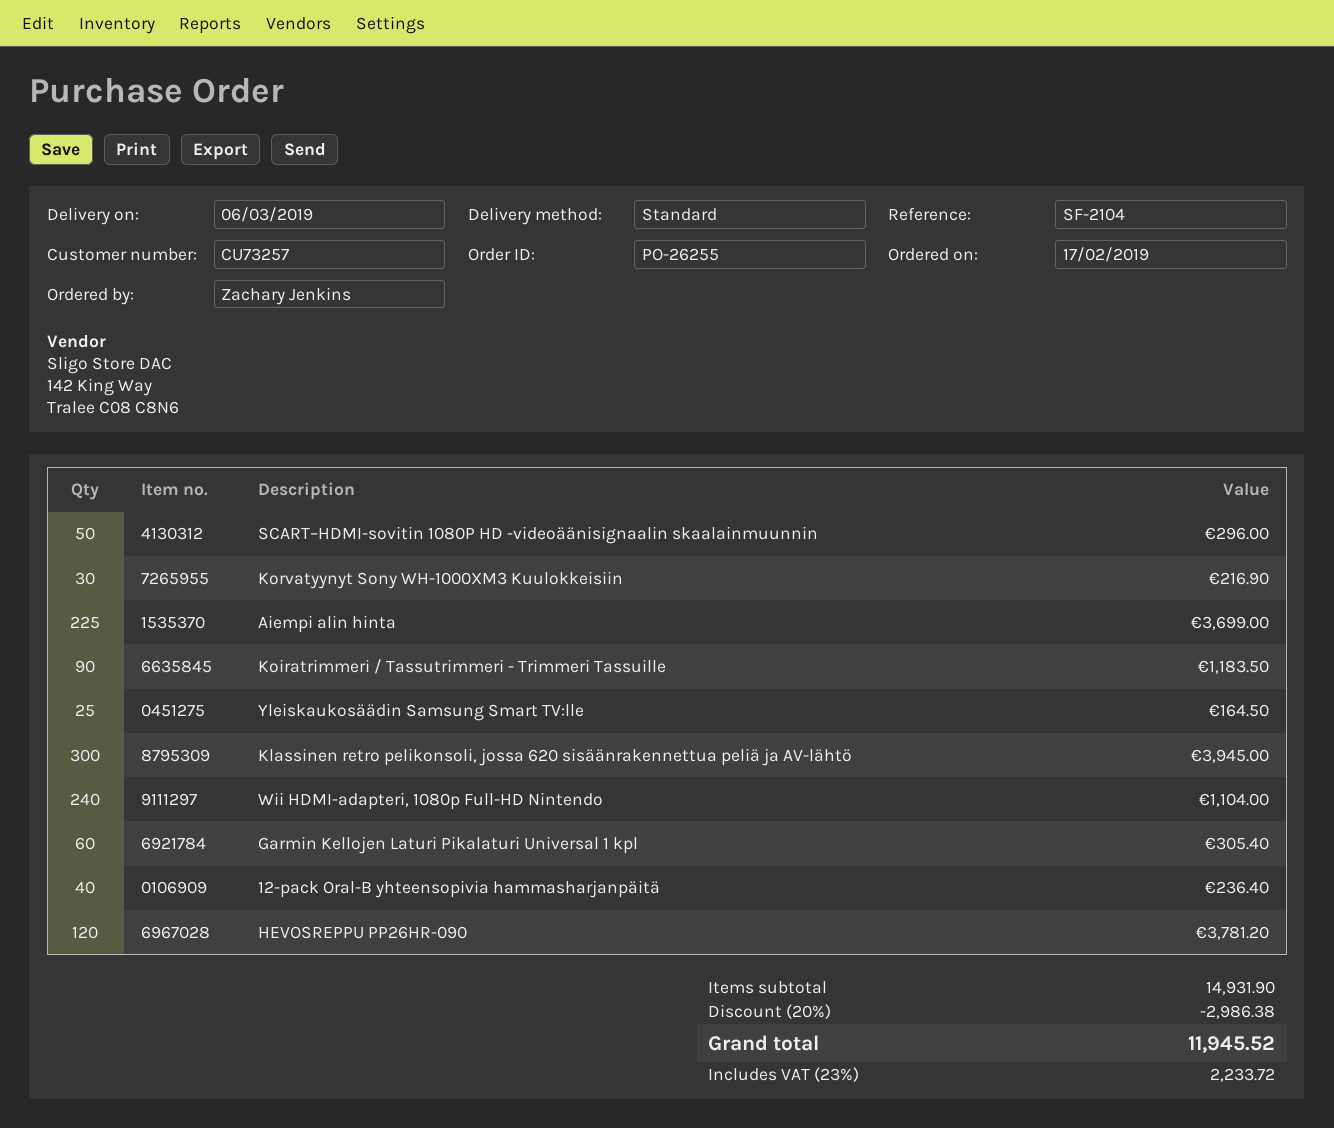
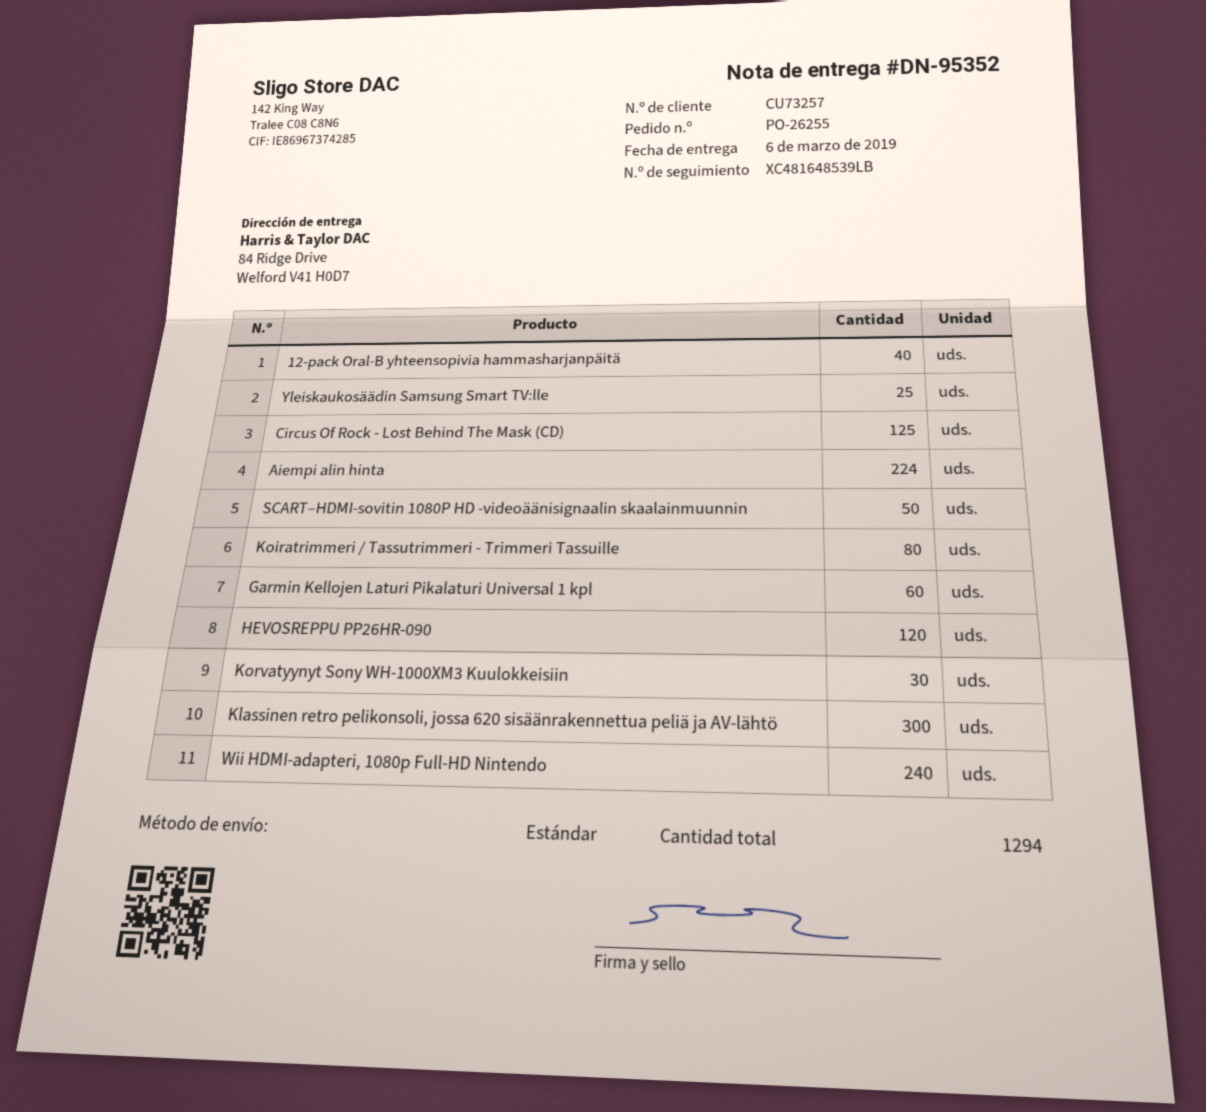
Aiempi alin hinta: 225 -> 224
Koiratrimmeri / Tassutrimmeri - Trimmeri Tassuille: 90 -> 80
Circus Of Rock - Lost Behind The Mask (CD): none -> 125

